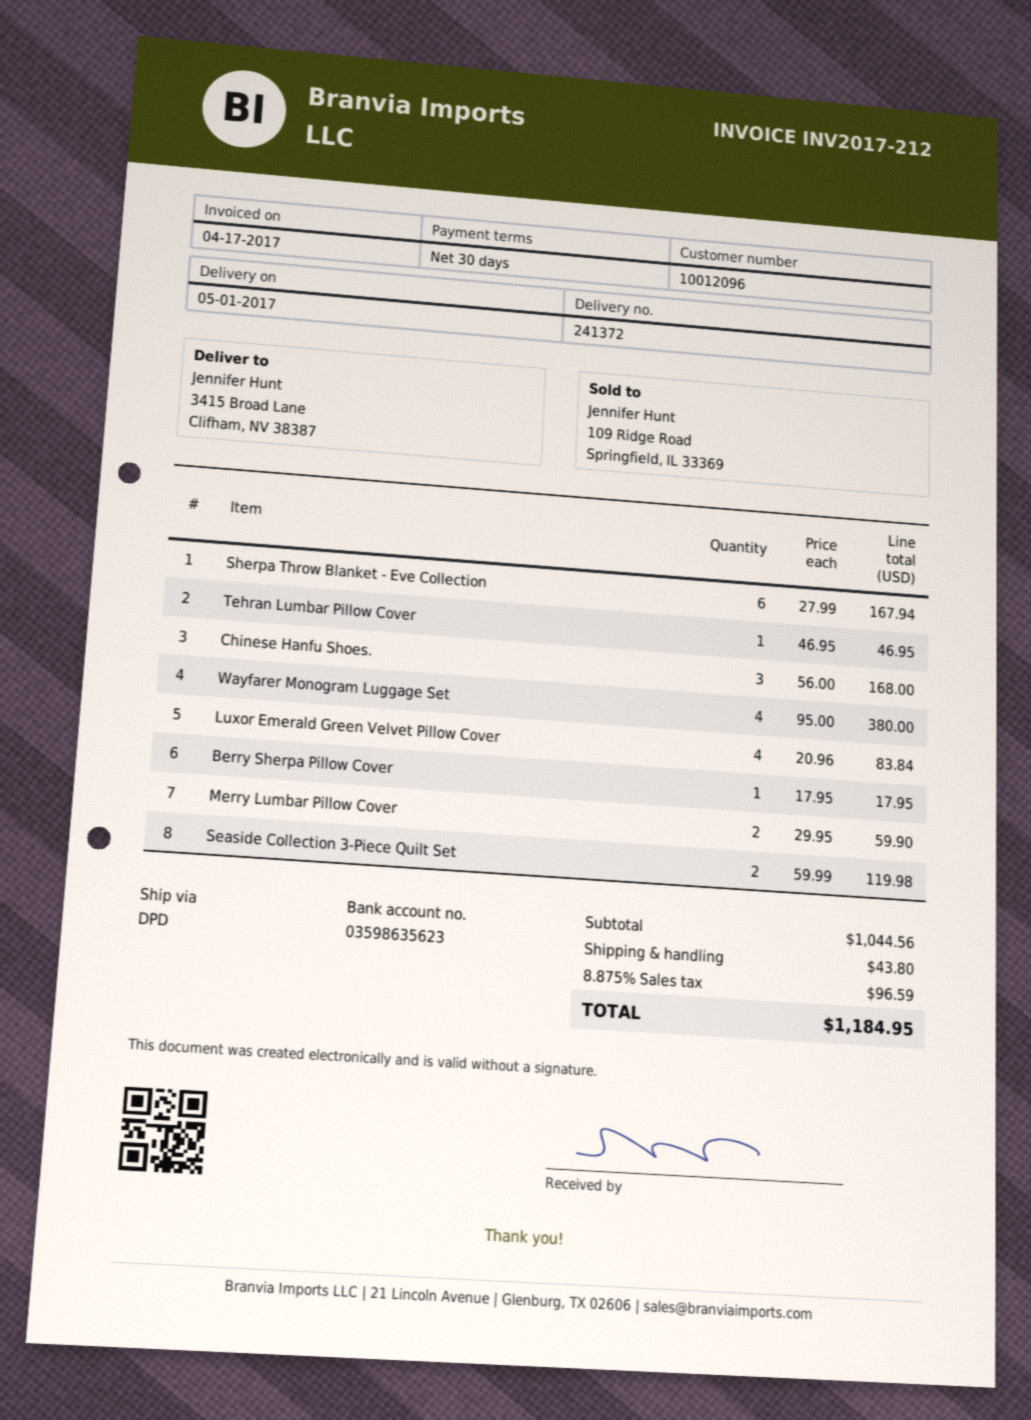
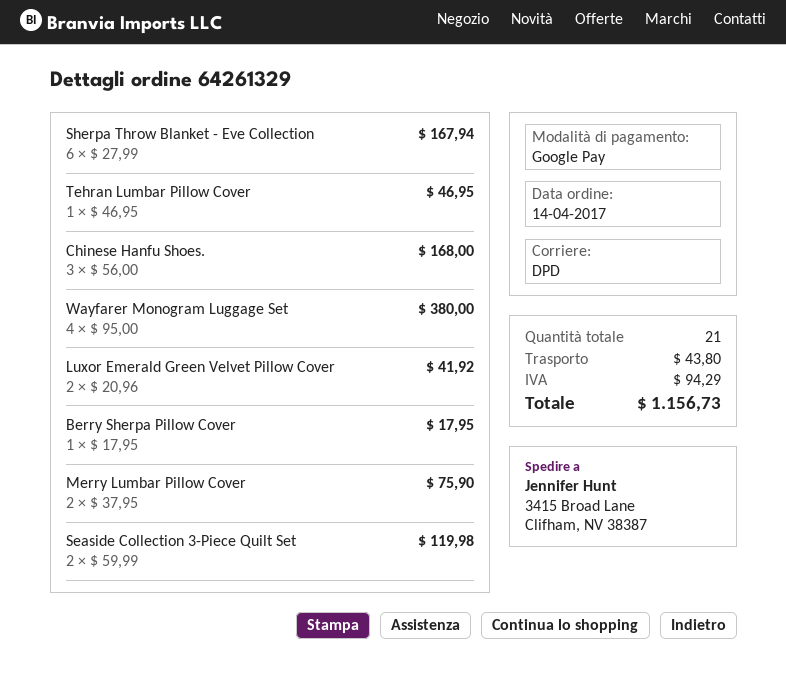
Luxor Emerald Green Velvet Pillow Cover: 4 x 20.96 = 83.84 -> 2 x 20.96 = 41.92
Merry Lumbar Pillow Cover: 2 x 29.95 = 59.90 -> 2 x 37.95 = 75.90
tax: 96.59 -> 94.29
total: 1184.95 -> 1156.73

